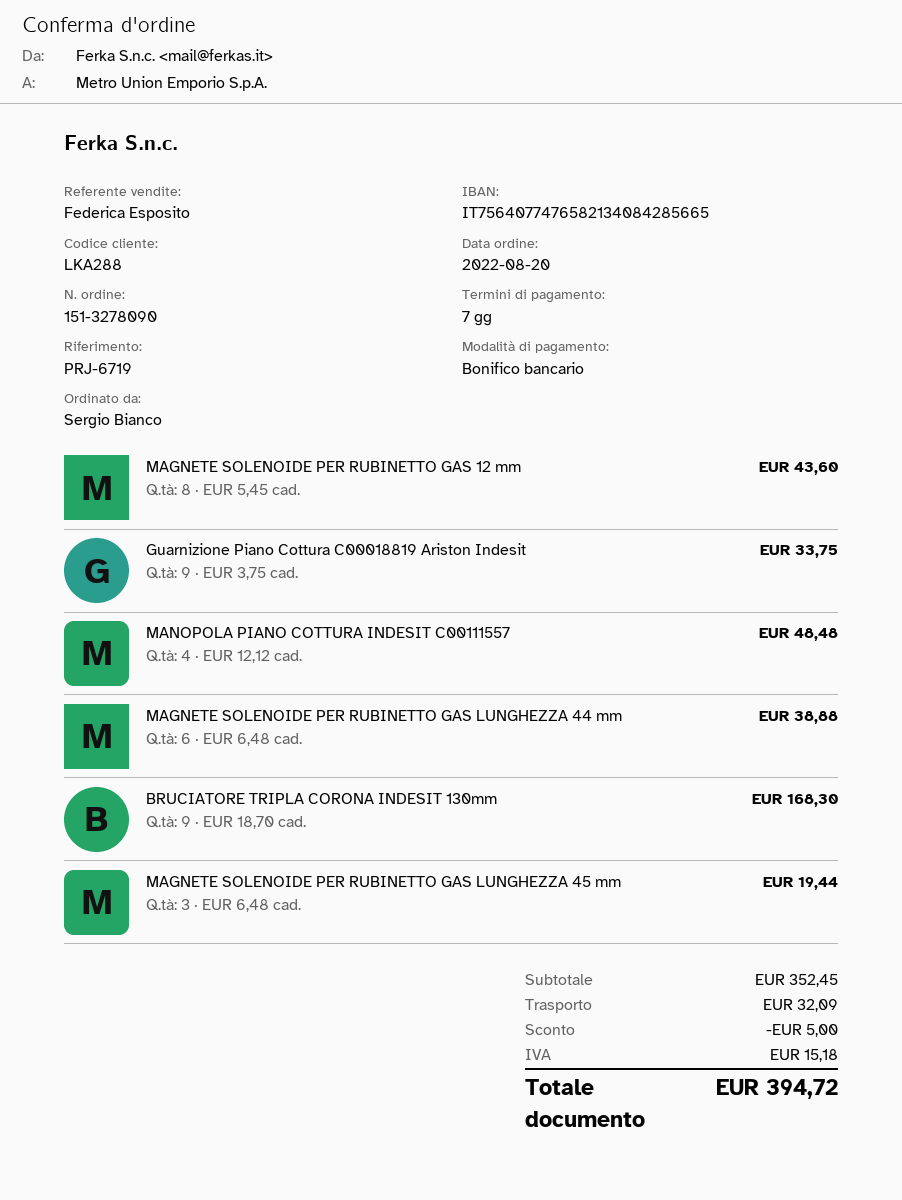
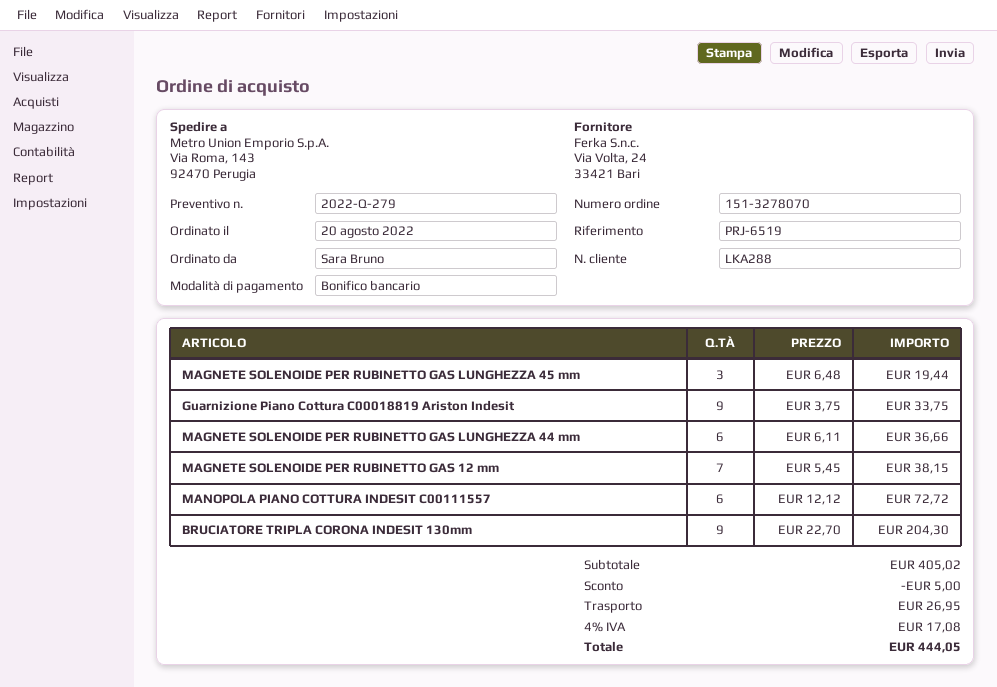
order number: 151-3278090 -> 151-3278070
reference: PRJ-6719 -> PRJ-6519
ordered by: Sergio Bianco -> Sara Bruno
MAGNETE SOLENOIDE PER RUBINETTO GAS 12 mm: 8 x 5.45 = 43.60 -> 7 x 5.45 = 38.15
MANOPOLA PIANO COTTURA INDESIT C00111557: 4 x 12.12 = 48.48 -> 6 x 12.12 = 72.72
MAGNETE SOLENOIDE PER RUBINETTO GAS LUNGHEZZA 44 mm: 6 x 6.48 = 38.88 -> 6 x 6.11 = 36.66
BRUCIATORE TRIPLA CORONA INDESIT 130mm: 9 x 18.70 = 168.30 -> 9 x 22.70 = 204.30
subtotal: 352.45 -> 405.02
shipping: 32.09 -> 26.95
tax: 15.18 -> 17.08
total: 394.72 -> 444.05

